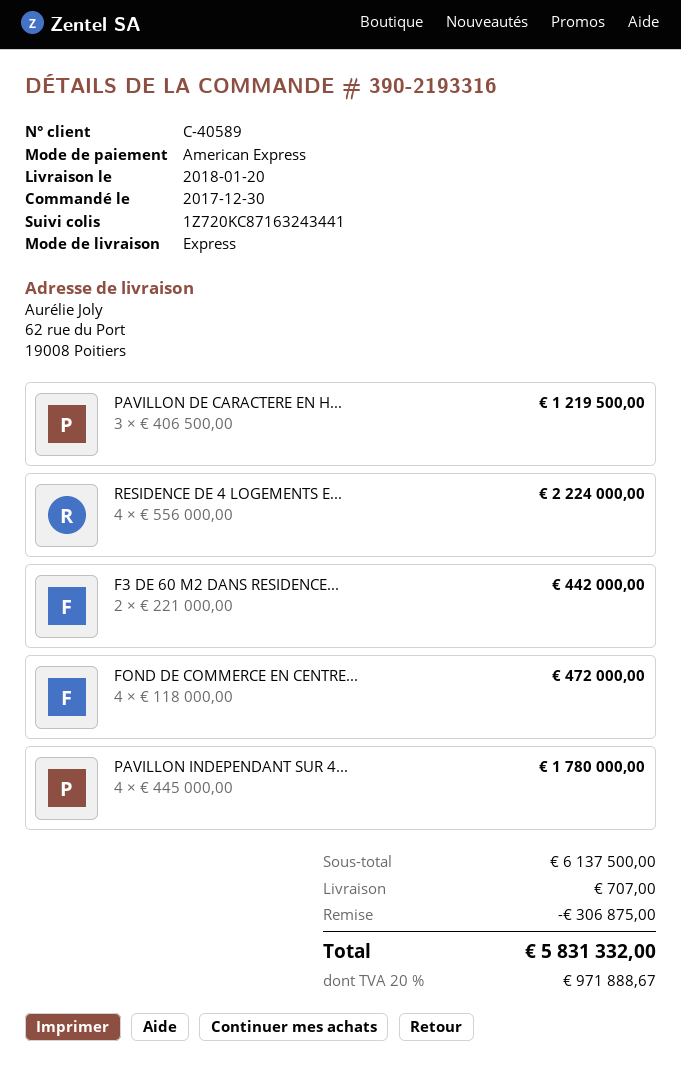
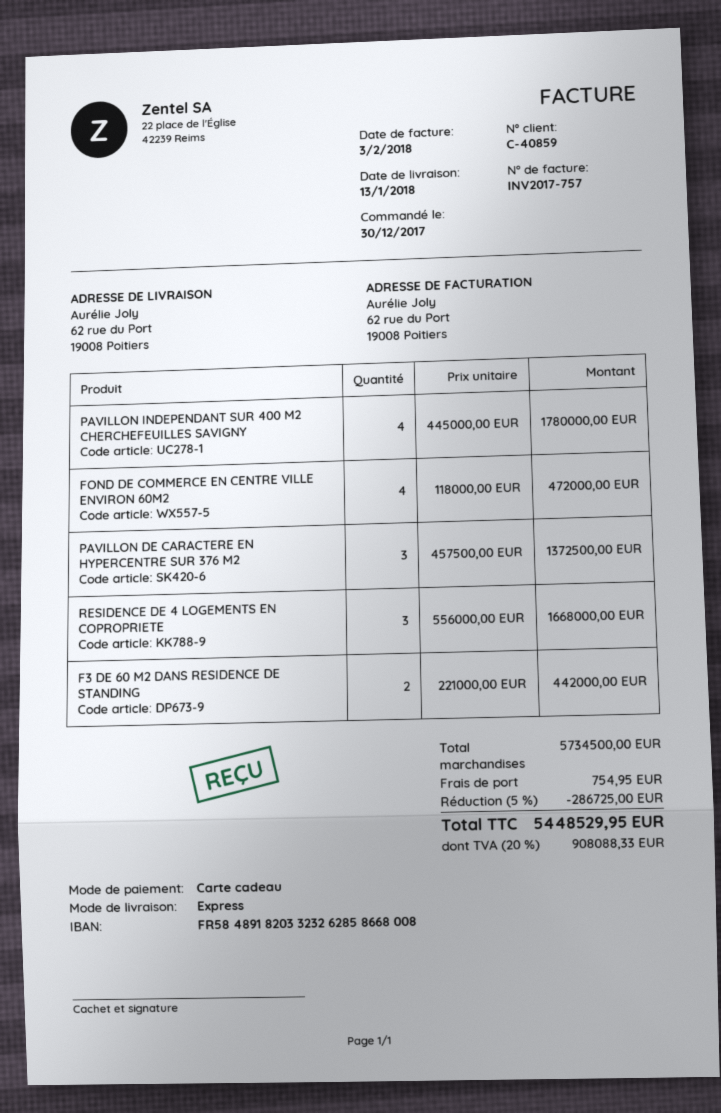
delivery date: 2018-01-20 -> 2018-01-13
customer number: C-40589 -> C-40859
payment method: American Express -> gift card
PAVILLON DE CARACTERE EN H...: 3 x 406500.00 = 1219500.00 -> 3 x 457500.00 = 1372500.00
RESIDENCE DE 4 LOGEMENTS E...: 4 x 556000.00 = 2224000.00 -> 3 x 556000.00 = 1668000.00
subtotal: 6137500.00 -> 5734500.00
discount: 306875.00 -> 286725.00
shipping: 707.00 -> 754.95
tax: 20% = 971888.67 -> 20% = 908088.33
total: 5831332.00 -> 5448529.95

